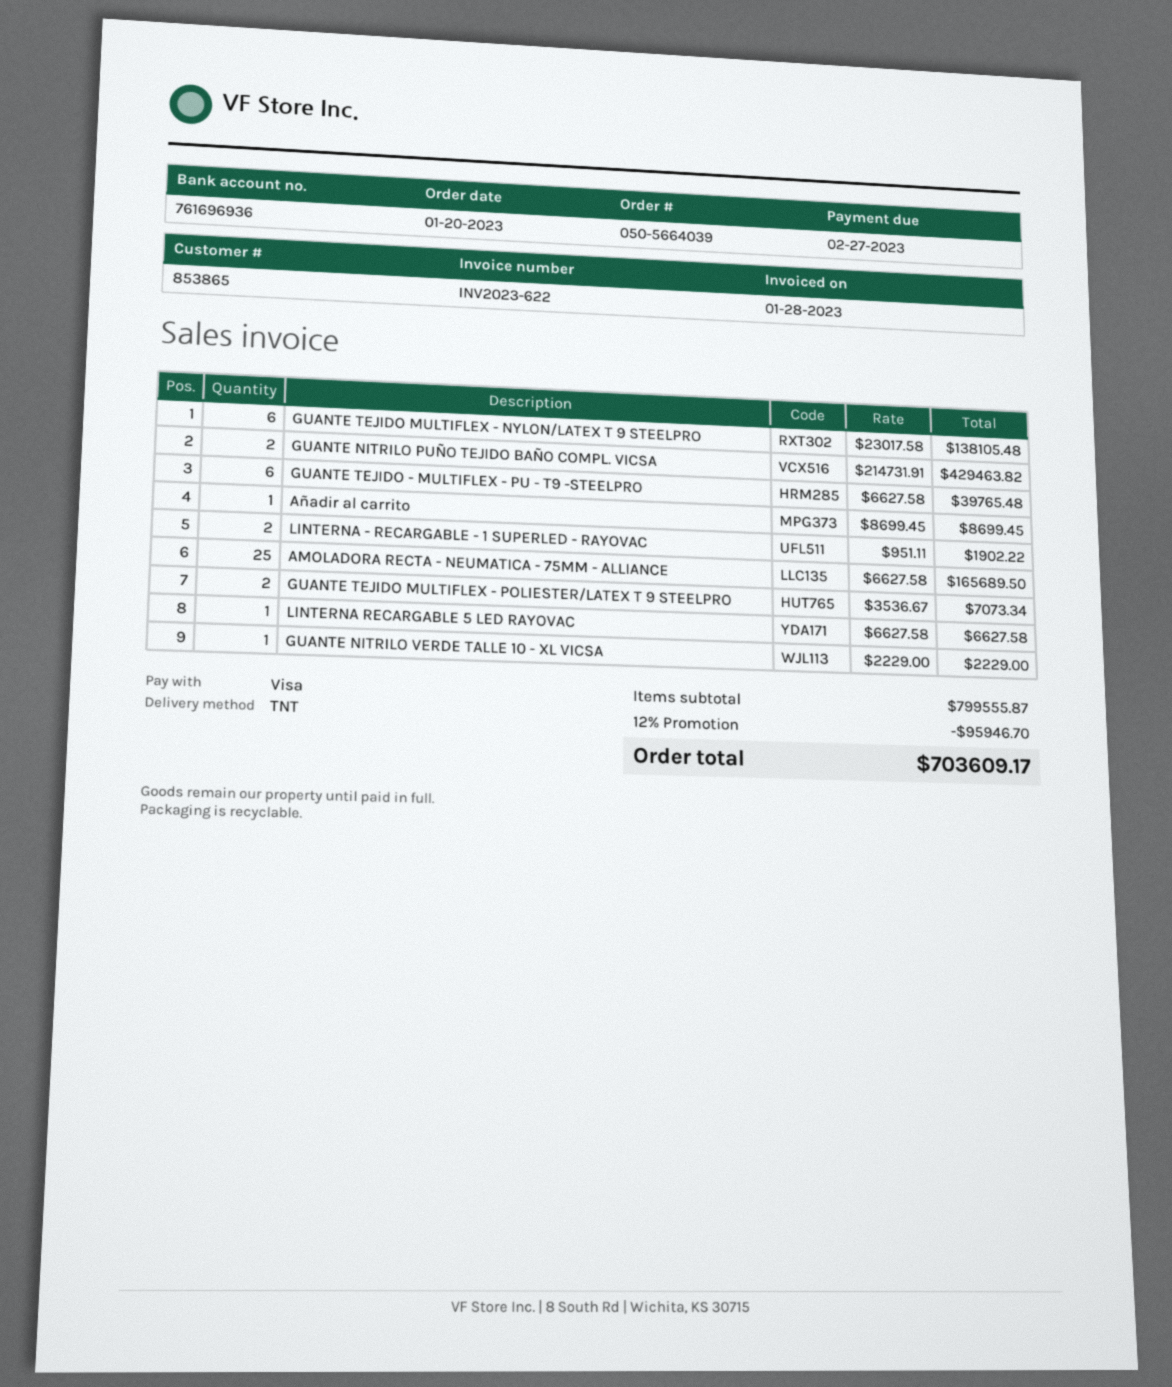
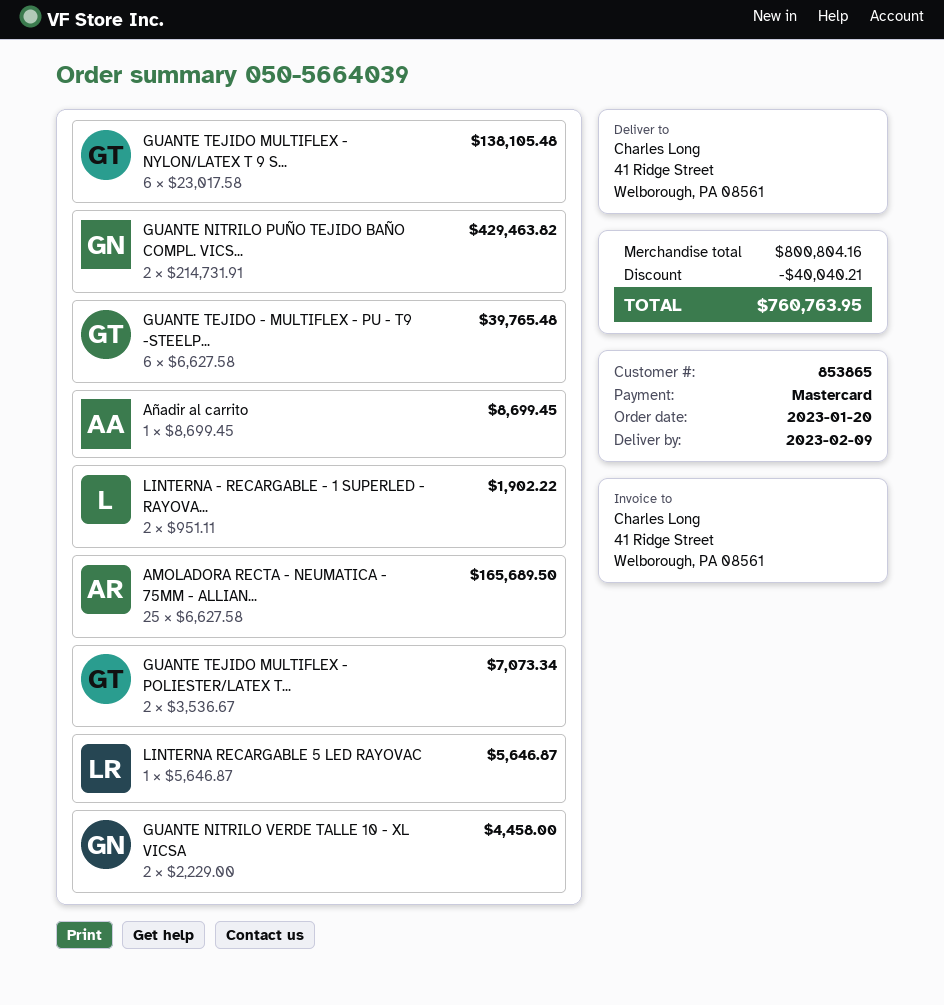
payment method: Visa -> Mastercard
LINTERNA RECARGABLE 5 LED RAYOVAC: 1 x 6627.58 = 6627.58 -> 1 x 5646.87 = 5646.87
GUANTE NITRILO VERDE TALLE 10 - XL VICSA: 1 x 2229.00 = 2229.00 -> 2 x 2229.00 = 4458.00
subtotal: 799555.87 -> 800804.16
discount: 95946.70 -> 40040.21
total: 703609.17 -> 760763.95

